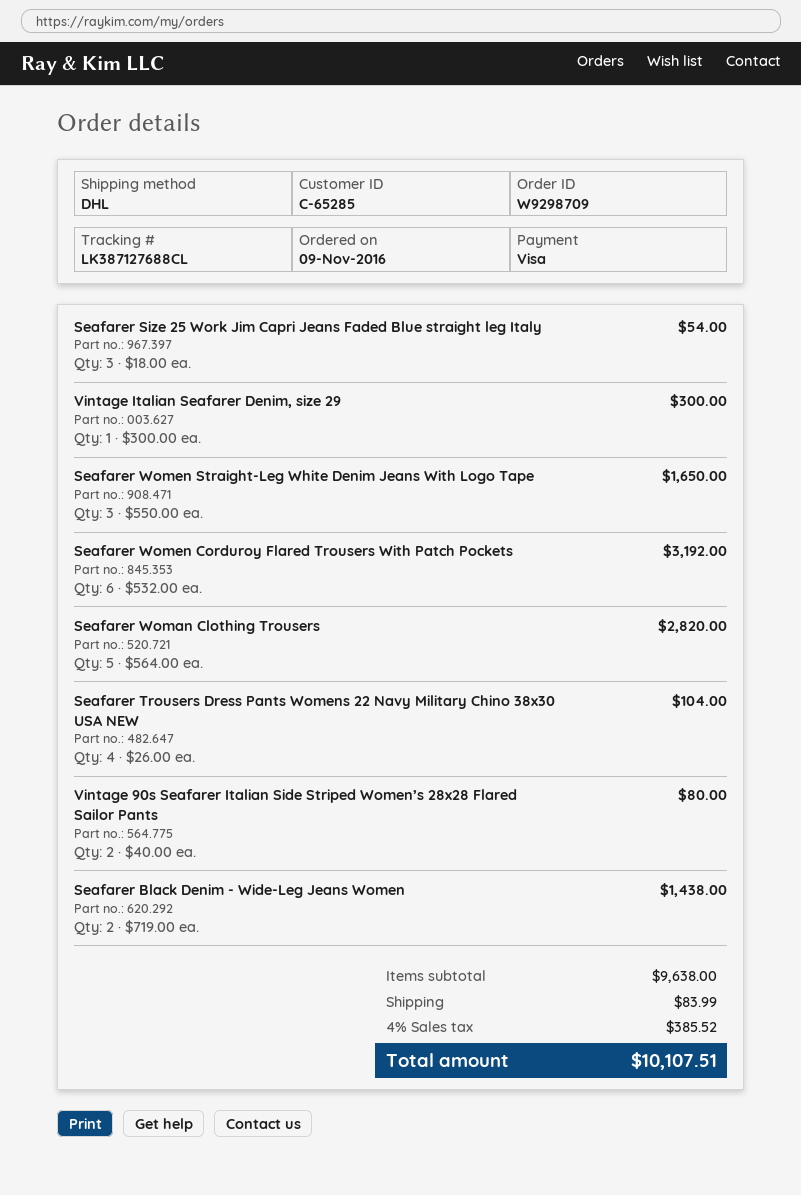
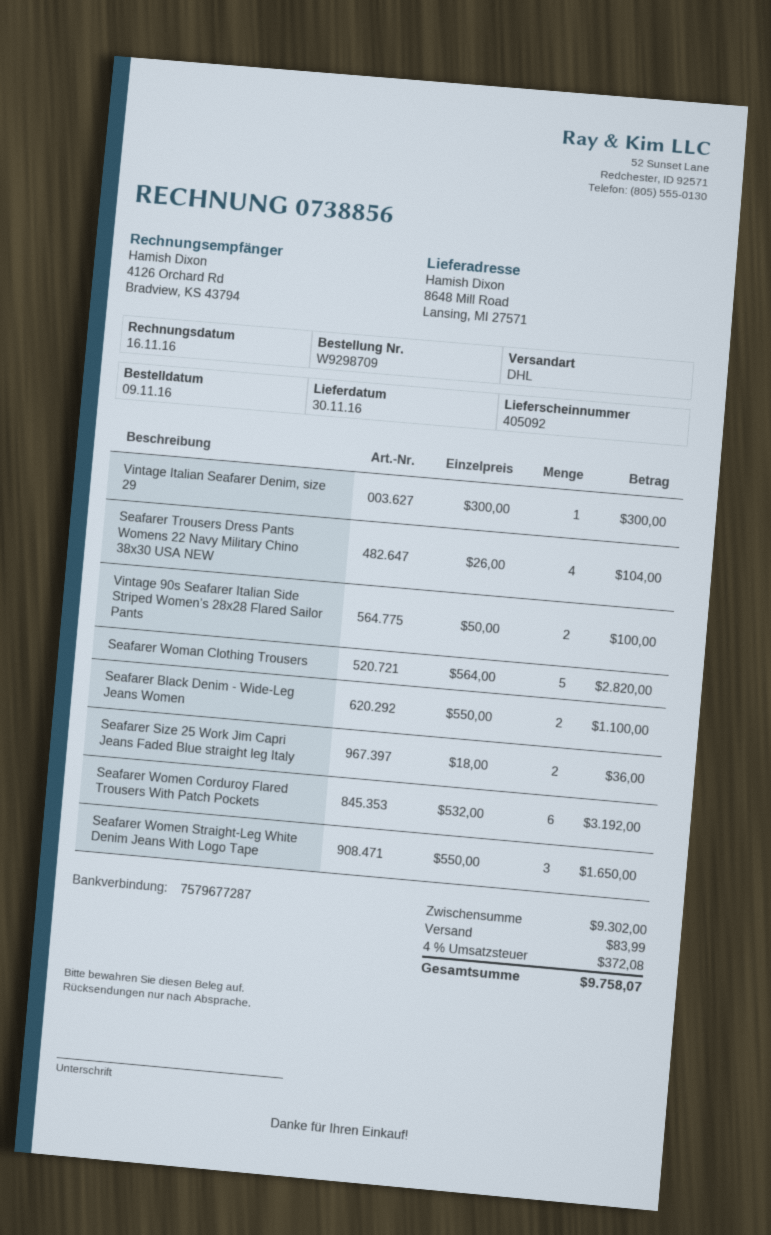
Seafarer Size 25 Work Jim Capri Jeans Faded Blue straight leg Italy: 3 x 18.00 = 54.00 -> 2 x 18.00 = 36.00
Vintage 90s Seafarer Italian Side Striped Women’s 28x28 Flared Sailor Pants: 2 x 40.00 = 80.00 -> 2 x 50.00 = 100.00
Seafarer Black Denim - Wide-Leg Jeans Women: 2 x 719.00 = 1438.00 -> 2 x 550.00 = 1100.00
subtotal: 9638.00 -> 9302.00
tax: 4% = 385.52 -> 4% = 372.08
total: 10107.51 -> 9758.07

